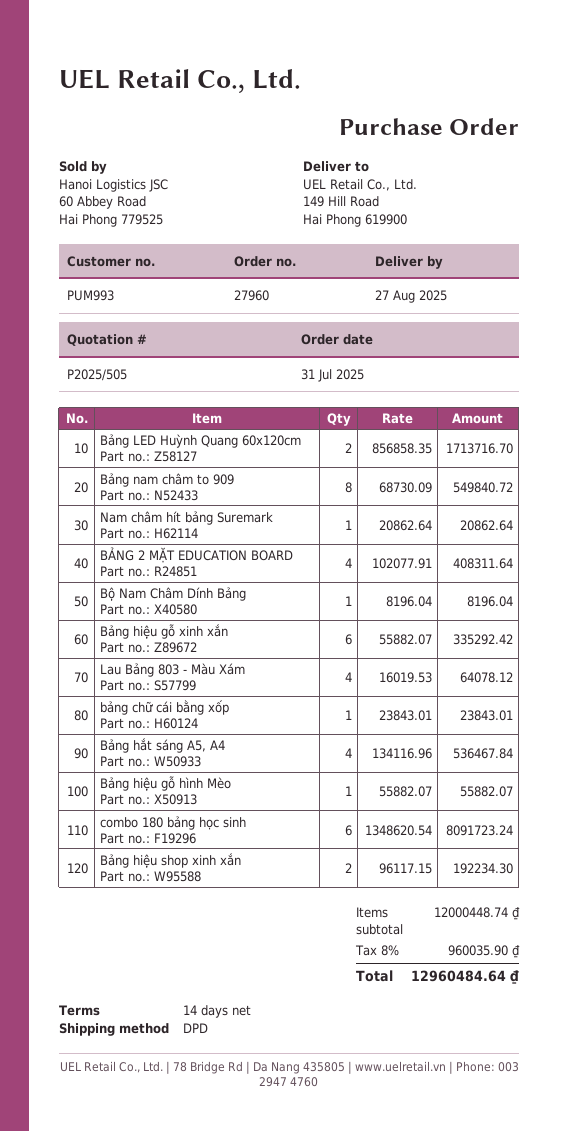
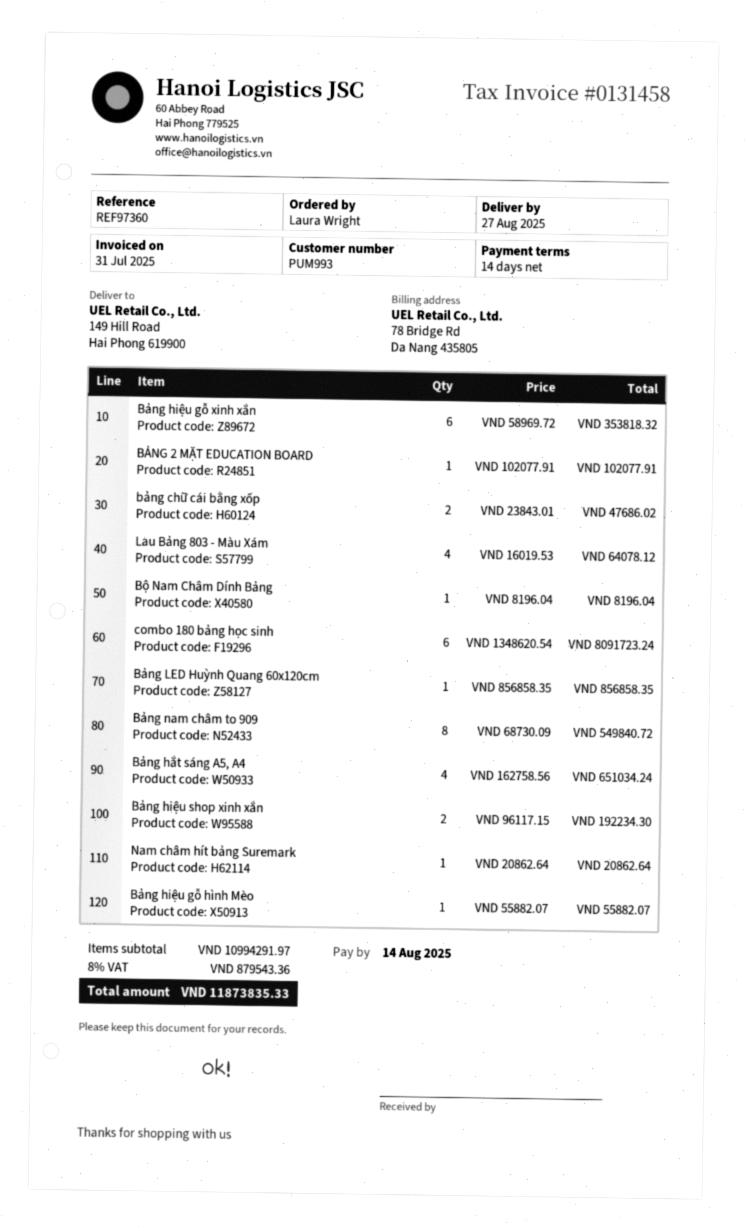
Bảng LED Huỳnh Quang 60x120cm: 2 x 856858.35 = 1713716.70 -> 1 x 856858.35 = 856858.35
BẢNG 2 MẶT EDUCATION BOARD: 4 x 102077.91 = 408311.64 -> 1 x 102077.91 = 102077.91
Bảng hiệu gỗ xinh xắn: 6 x 55882.07 = 335292.42 -> 6 x 58969.72 = 353818.32
bảng chữ cái bằng xốp: 1 x 23843.01 = 23843.01 -> 2 x 23843.01 = 47686.02
Bảng hắt sáng A5, A4: 4 x 134116.96 = 536467.84 -> 4 x 162758.56 = 651034.24
subtotal: 12000448.74 -> 10994291.97
tax: 8% = 960035.90 -> 8% = 879543.36
total: 12960484.64 -> 11873835.33

